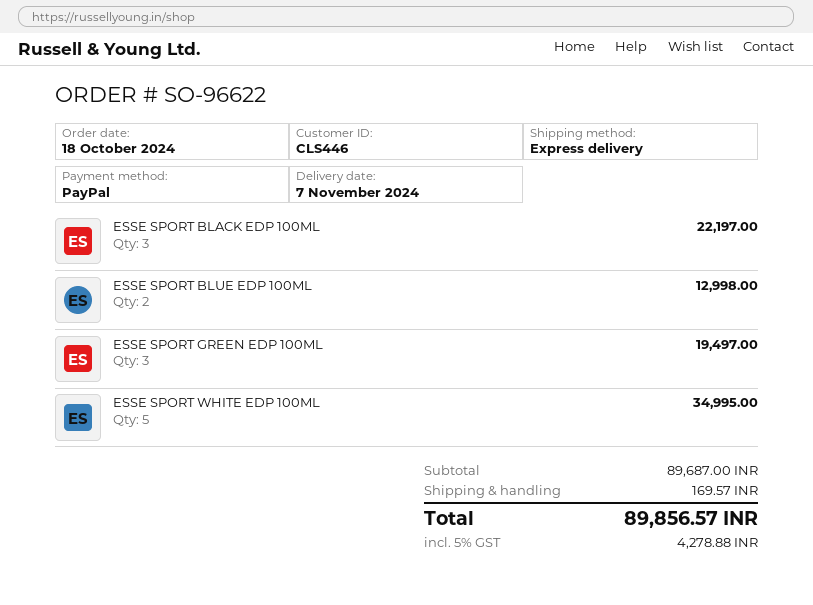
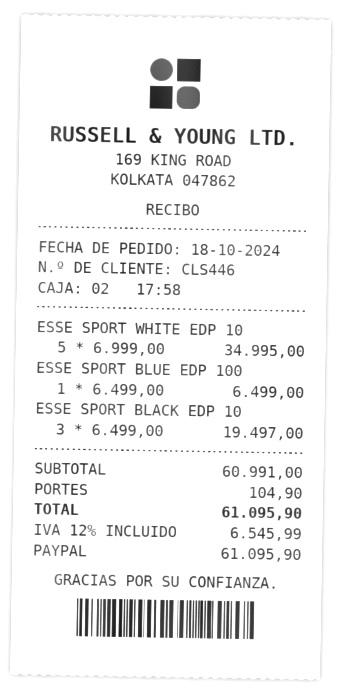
ESSE SPORT BLACK EDP 100ML: 3 for 22197.00 -> 3 for 19497.00
ESSE SPORT BLUE EDP 100ML: 2 for 12998.00 -> 1 for 6499.00
ESSE SPORT GREEN EDP 100ML: 3 for 19497.00 -> none
subtotal: 89687.00 -> 60991.00
shipping: 169.57 -> 104.90
tax: 5% = 4278.88 -> 12% = 6545.99
total: 89856.57 -> 61095.90

